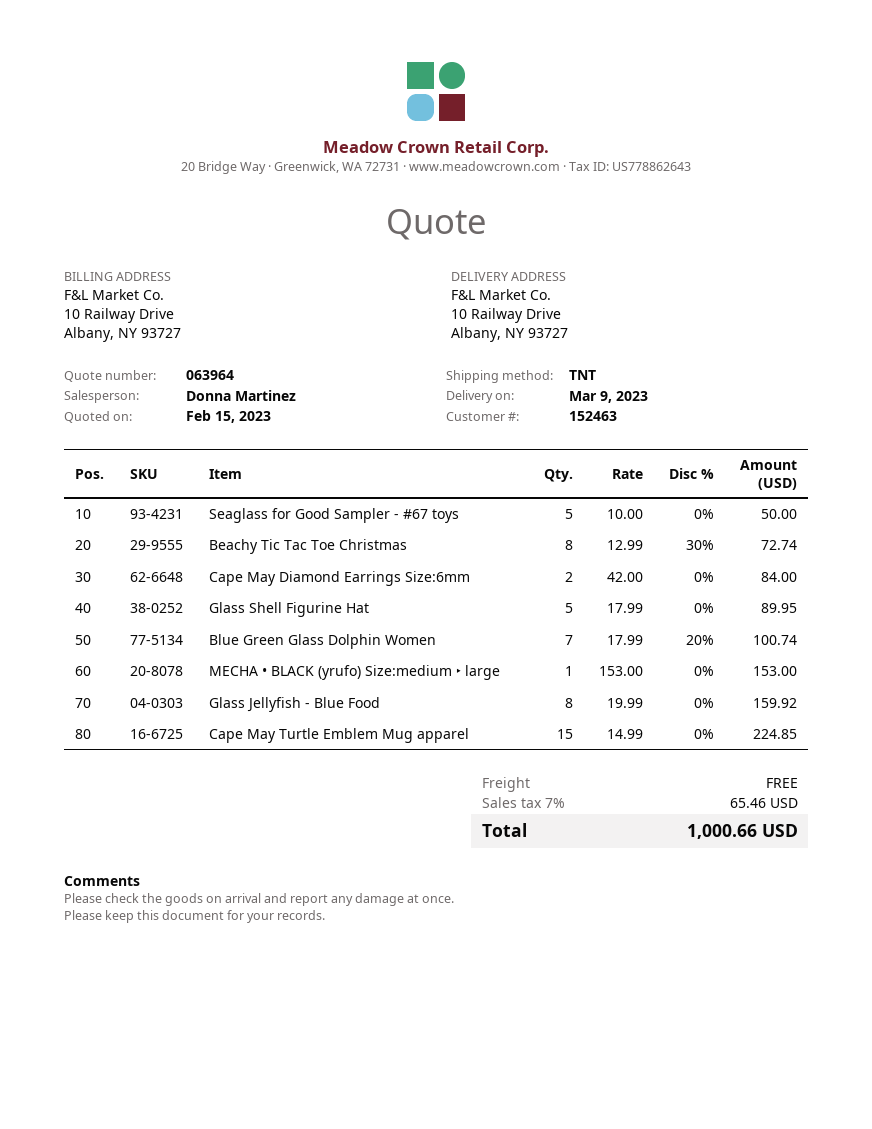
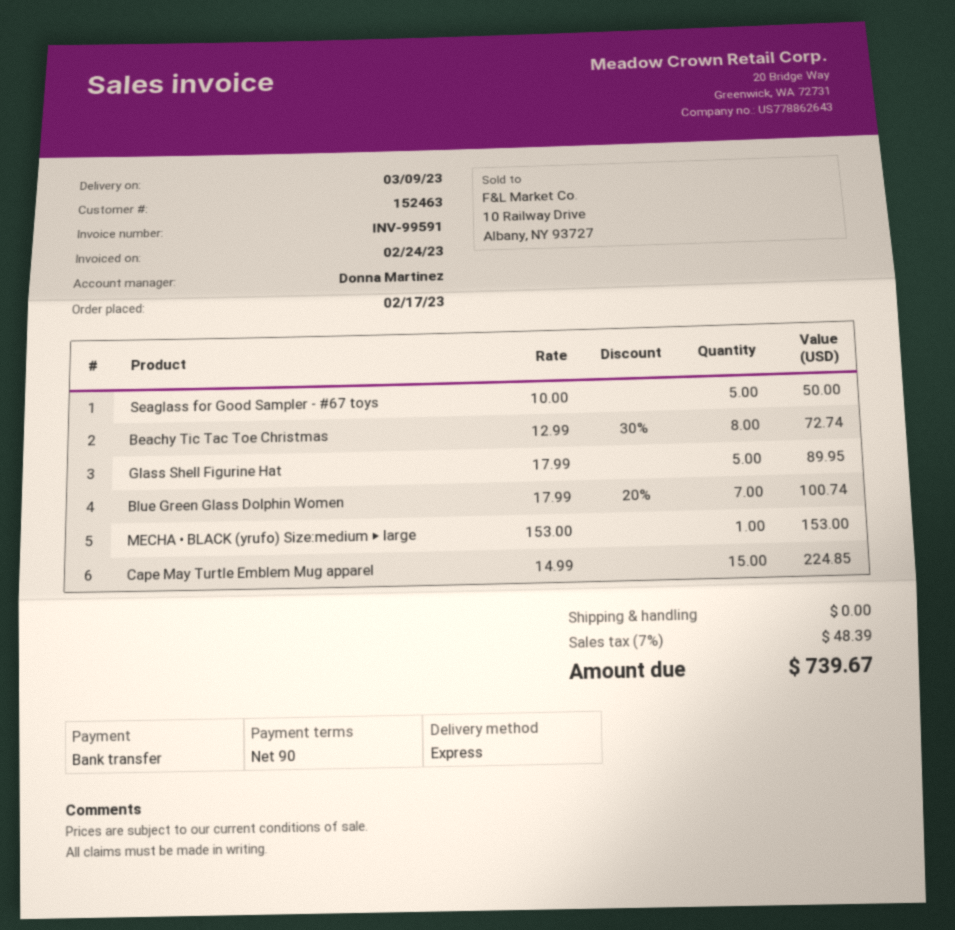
shipping method: TNT -> express
Cape May Diamond Earrings Size:6mm: 2 x 42.00 = 84.00 -> none
Glass Jellyfish - Blue Food: 8 x 19.99 = 159.92 -> none
tax: 7% = 65.46 -> 7% = 48.39
total: 1000.66 -> 739.67

